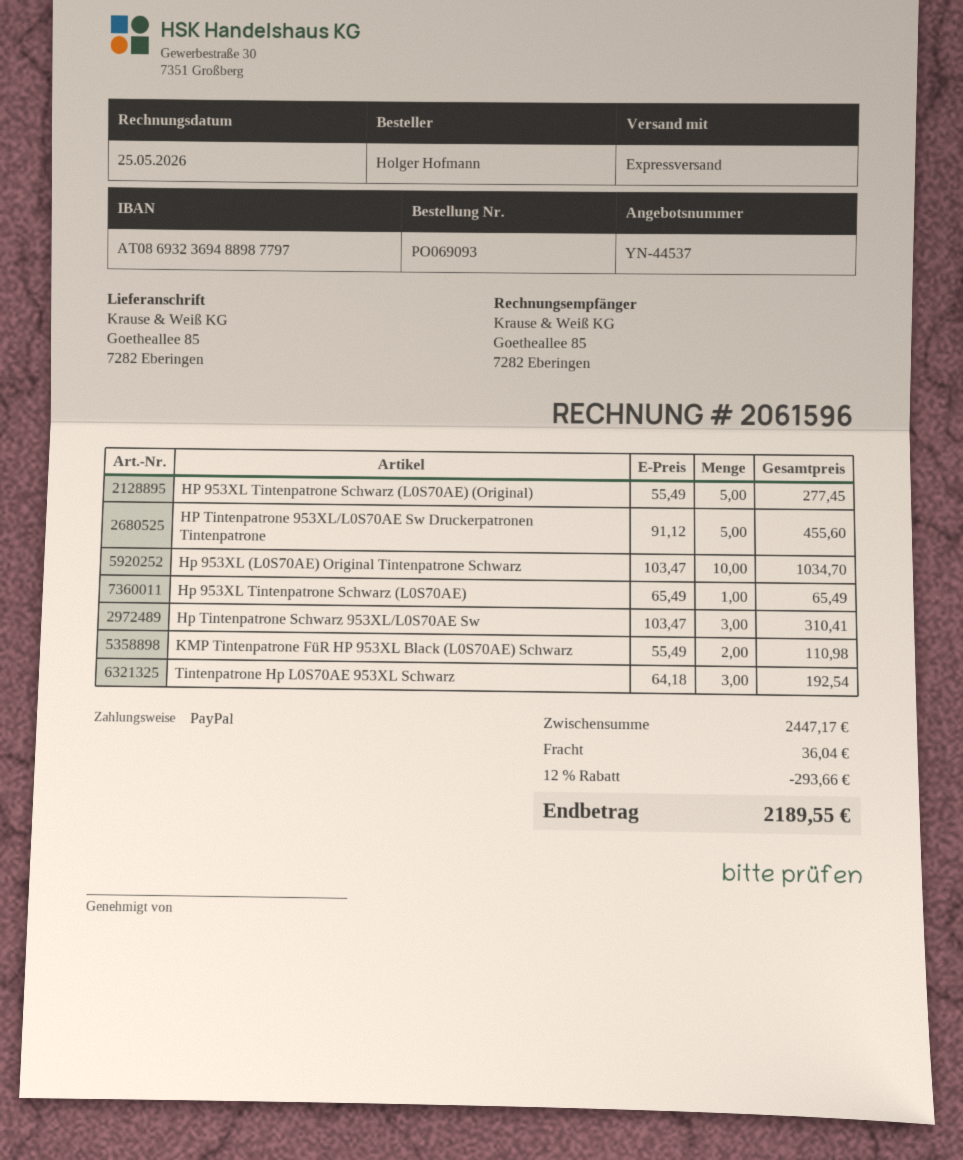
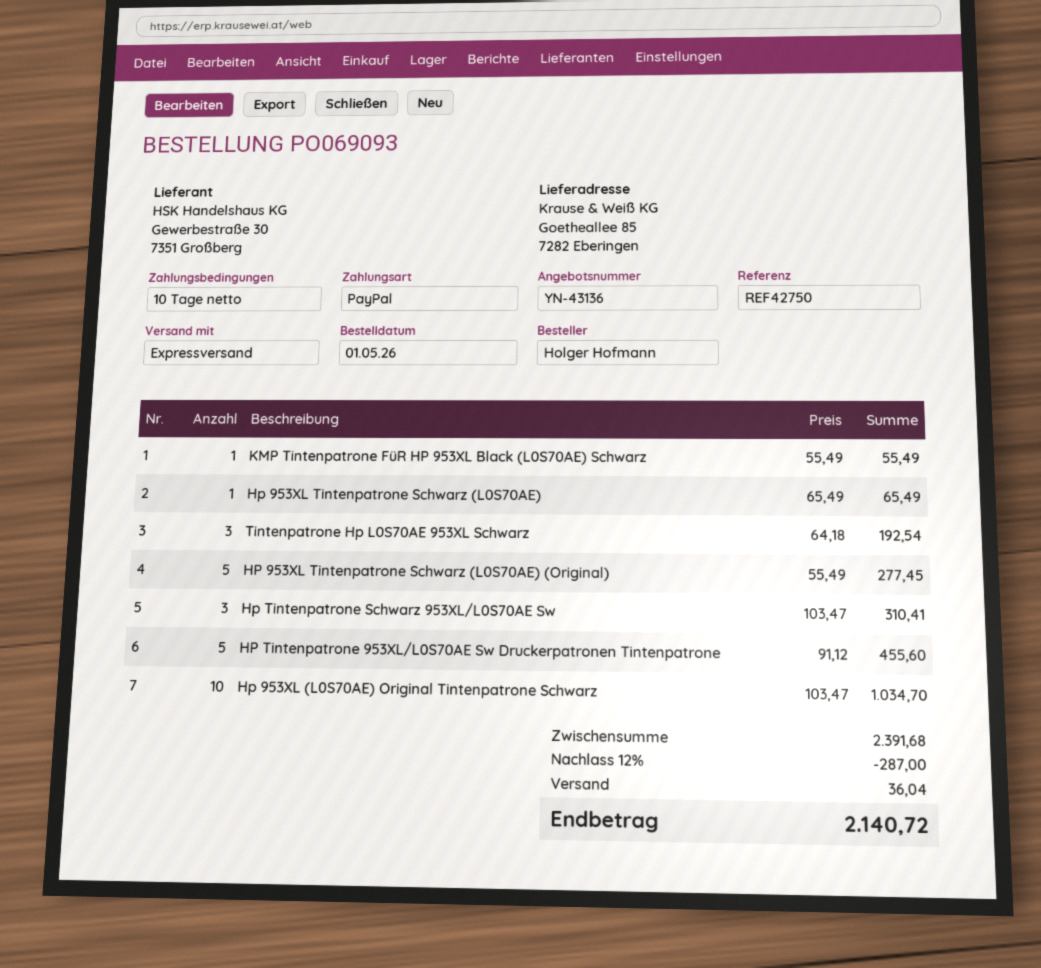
quote number: YN-44537 -> YN-43136
KMP Tintenpatrone FüR HP 953XL Black (L0S70AE) Schwarz: 2 x 55.49 = 110.98 -> 1 x 55.49 = 55.49
subtotal: 2447.17 -> 2391.68
discount: 12% = 293.66 -> 12% = 287.00
total: 2189.55 -> 2140.72

